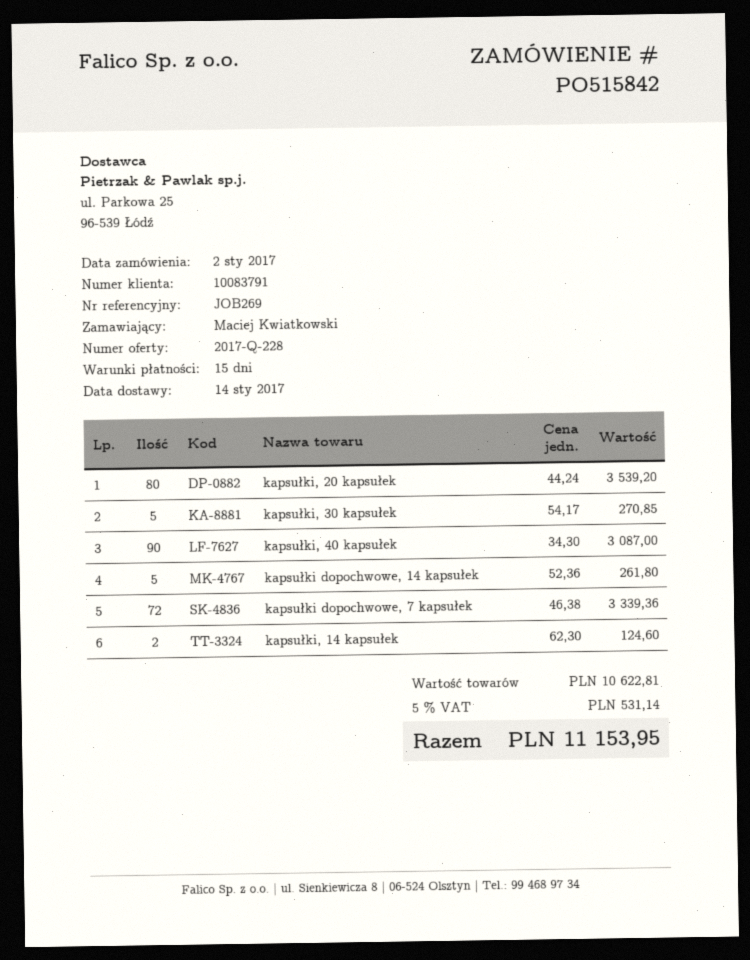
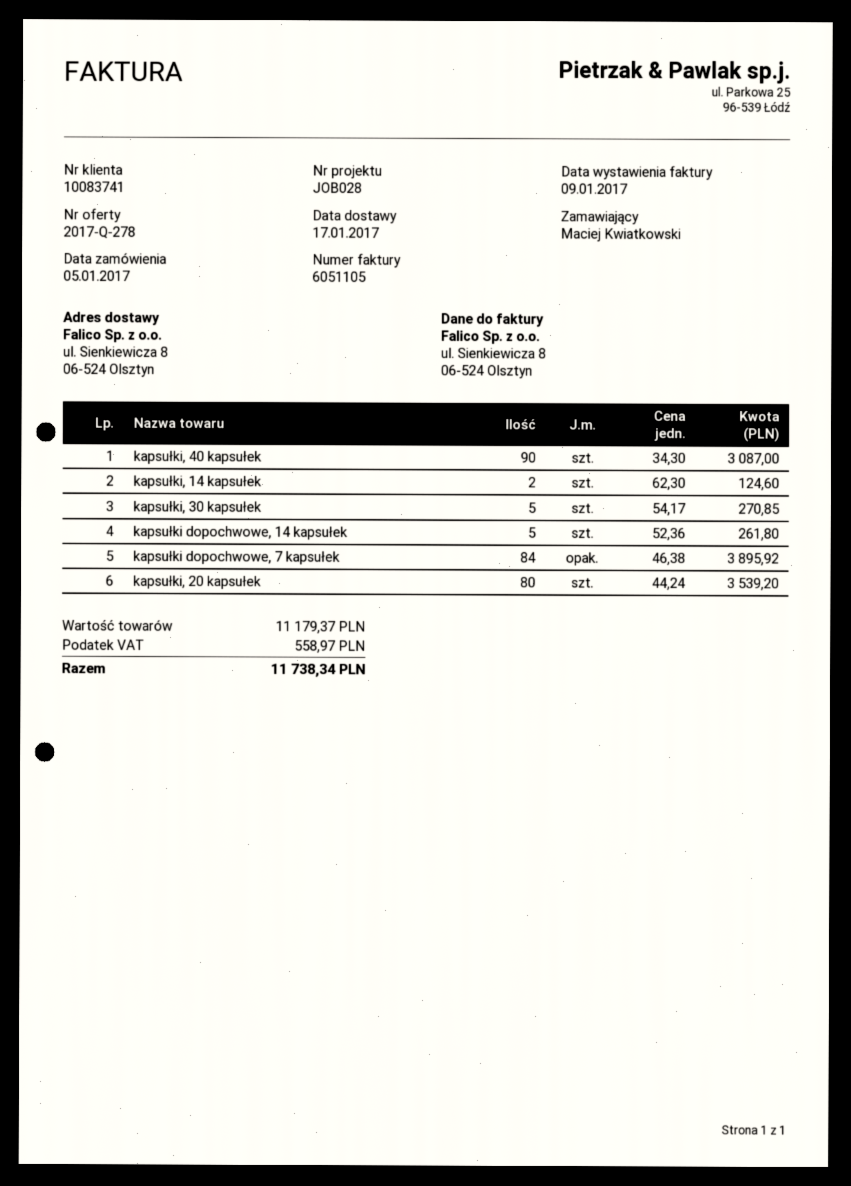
quote number: 2017-Q-228 -> 2017-Q-278
order date: 2017-01-02 -> 2017-01-05
delivery date: 2017-01-14 -> 2017-01-17
customer number: 10083791 -> 10083741
reference: JOB269 -> JOB028
kapsułki dopochwowe, 7 kapsułek: 72 x 46.38 = 3339.36 -> 84 x 46.38 = 3895.92
subtotal: 10622.81 -> 11179.37
tax: 531.14 -> 558.97
total: 11153.95 -> 11738.34

